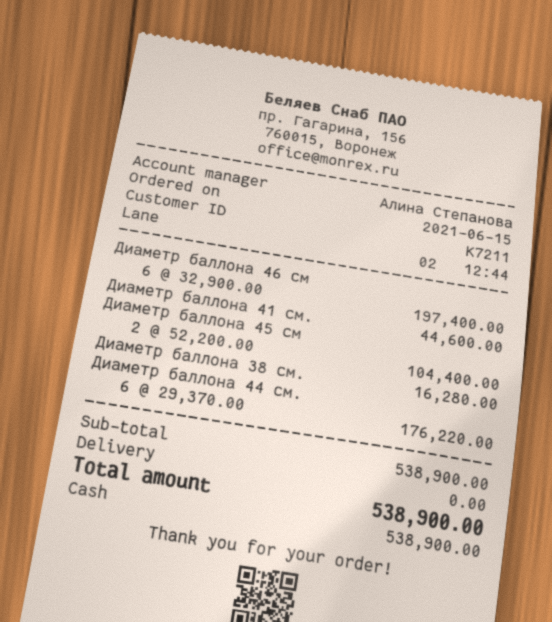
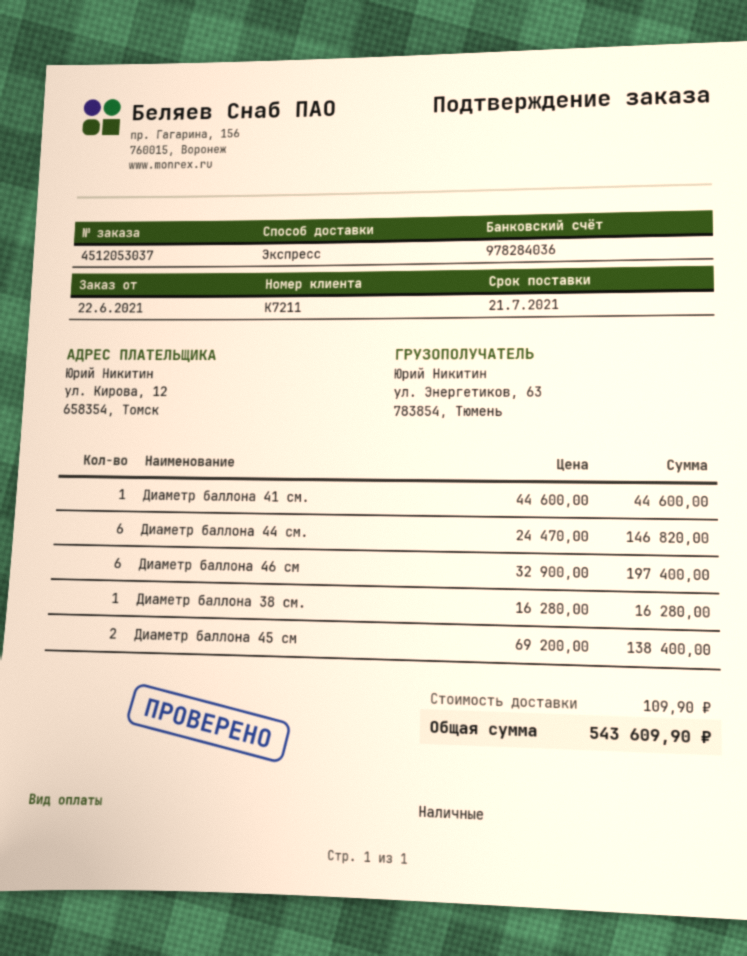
order date: 2021-06-15 -> 2021-06-22
Диаметр баллона 45 см: 2 x 52200.00 = 104400.00 -> 2 x 69200.00 = 138400.00
Диаметр баллона 44 см.: 6 x 29370.00 = 176220.00 -> 6 x 24470.00 = 146820.00
shipping: 0.00 -> 109.90
total: 538900.00 -> 543609.90

